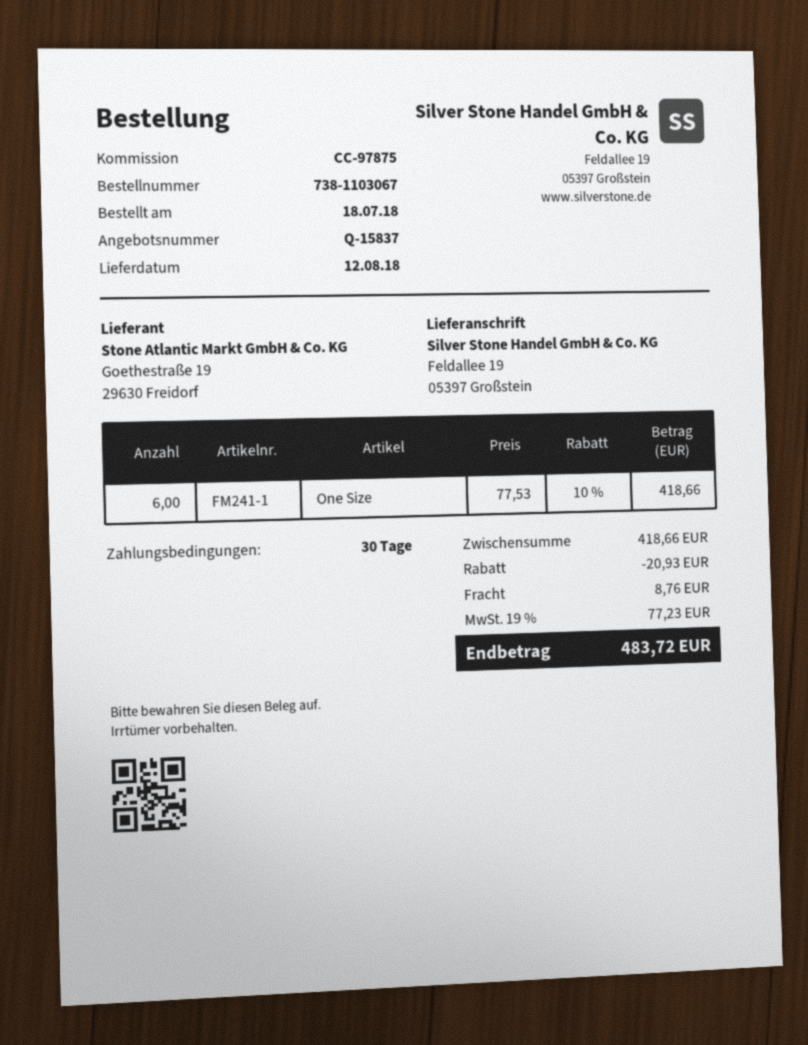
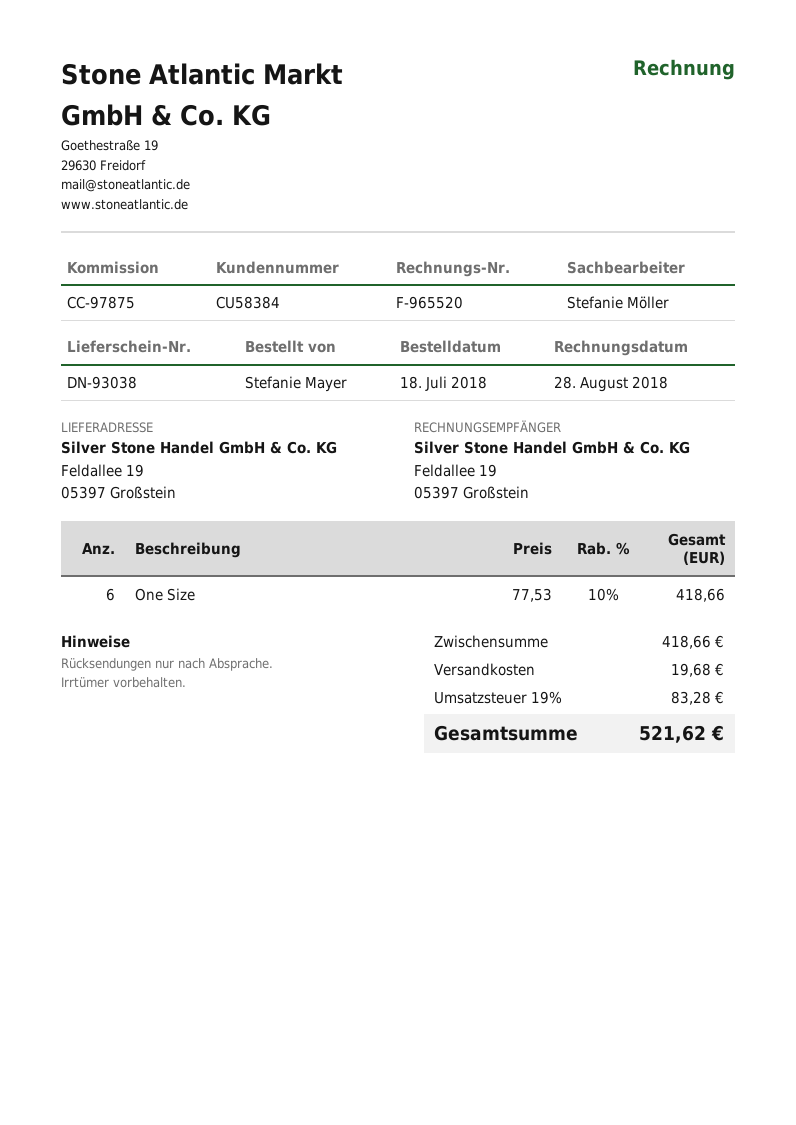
discount: 20.93 -> none
shipping: 8.76 -> 19.68
tax: 19% = 77.23 -> 19% = 83.28
total: 483.72 -> 521.62

